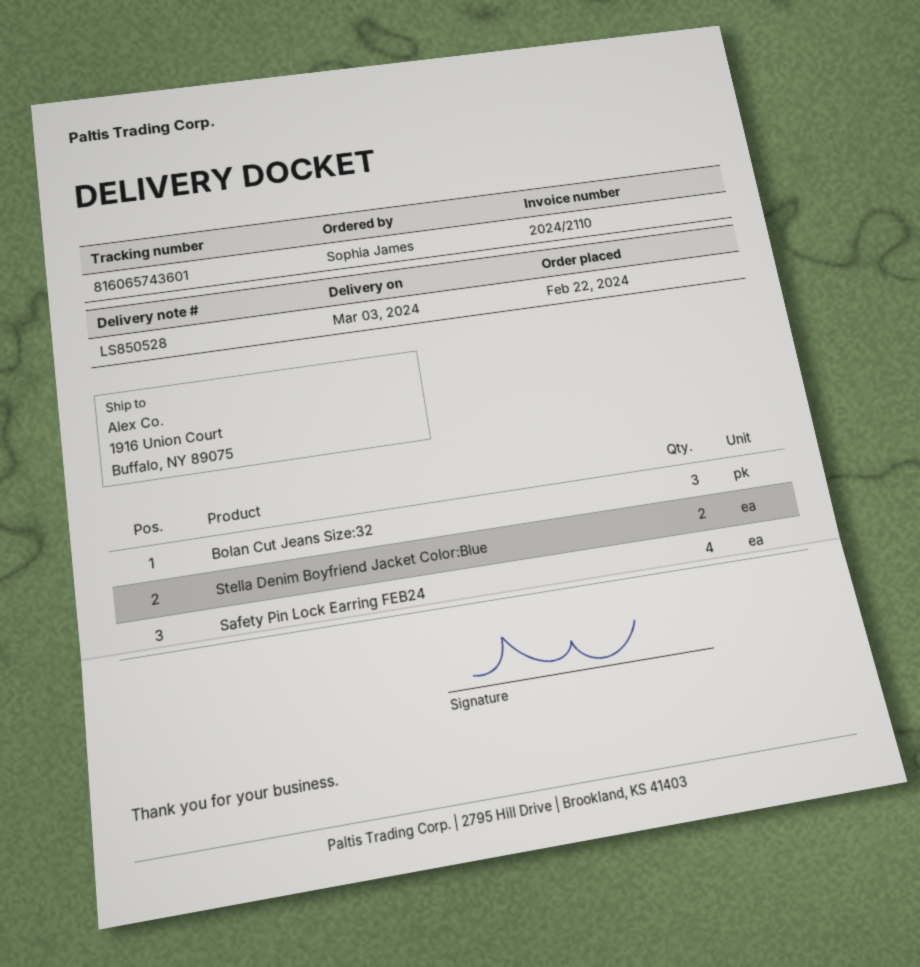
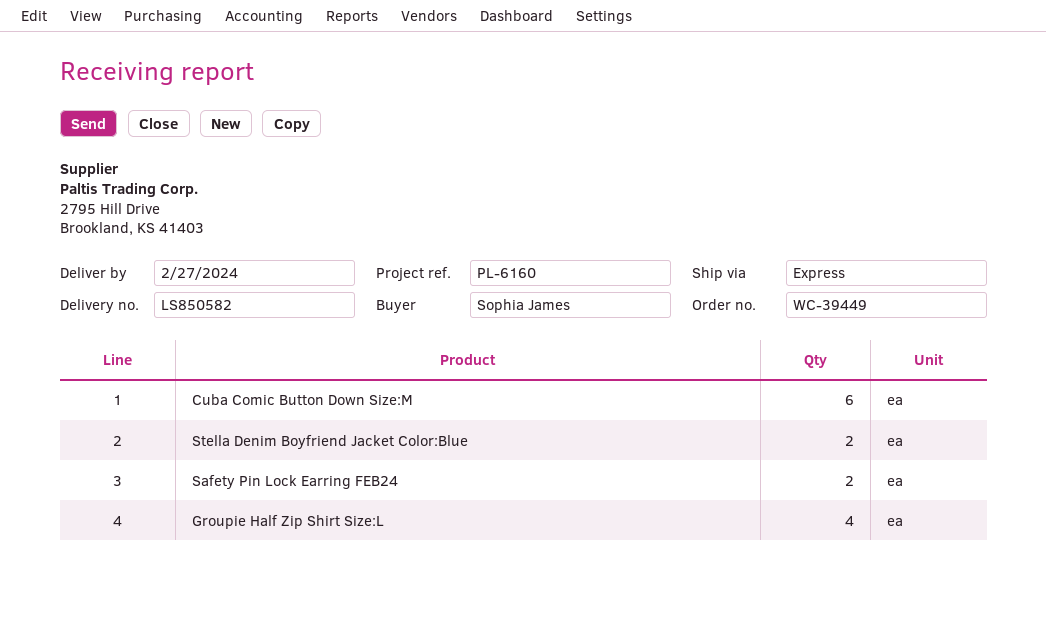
delivery note number: LS850528 -> LS850582
delivery date: 2024-03-03 -> 2024-02-27
Bolan Cut Jeans Size:32: 3 -> none
Safety Pin Lock Earring FEB24: 4 -> 2
Cuba Comic Button Down Size:M: none -> 6
Groupie Half Zip Shirt Size:L: none -> 4

